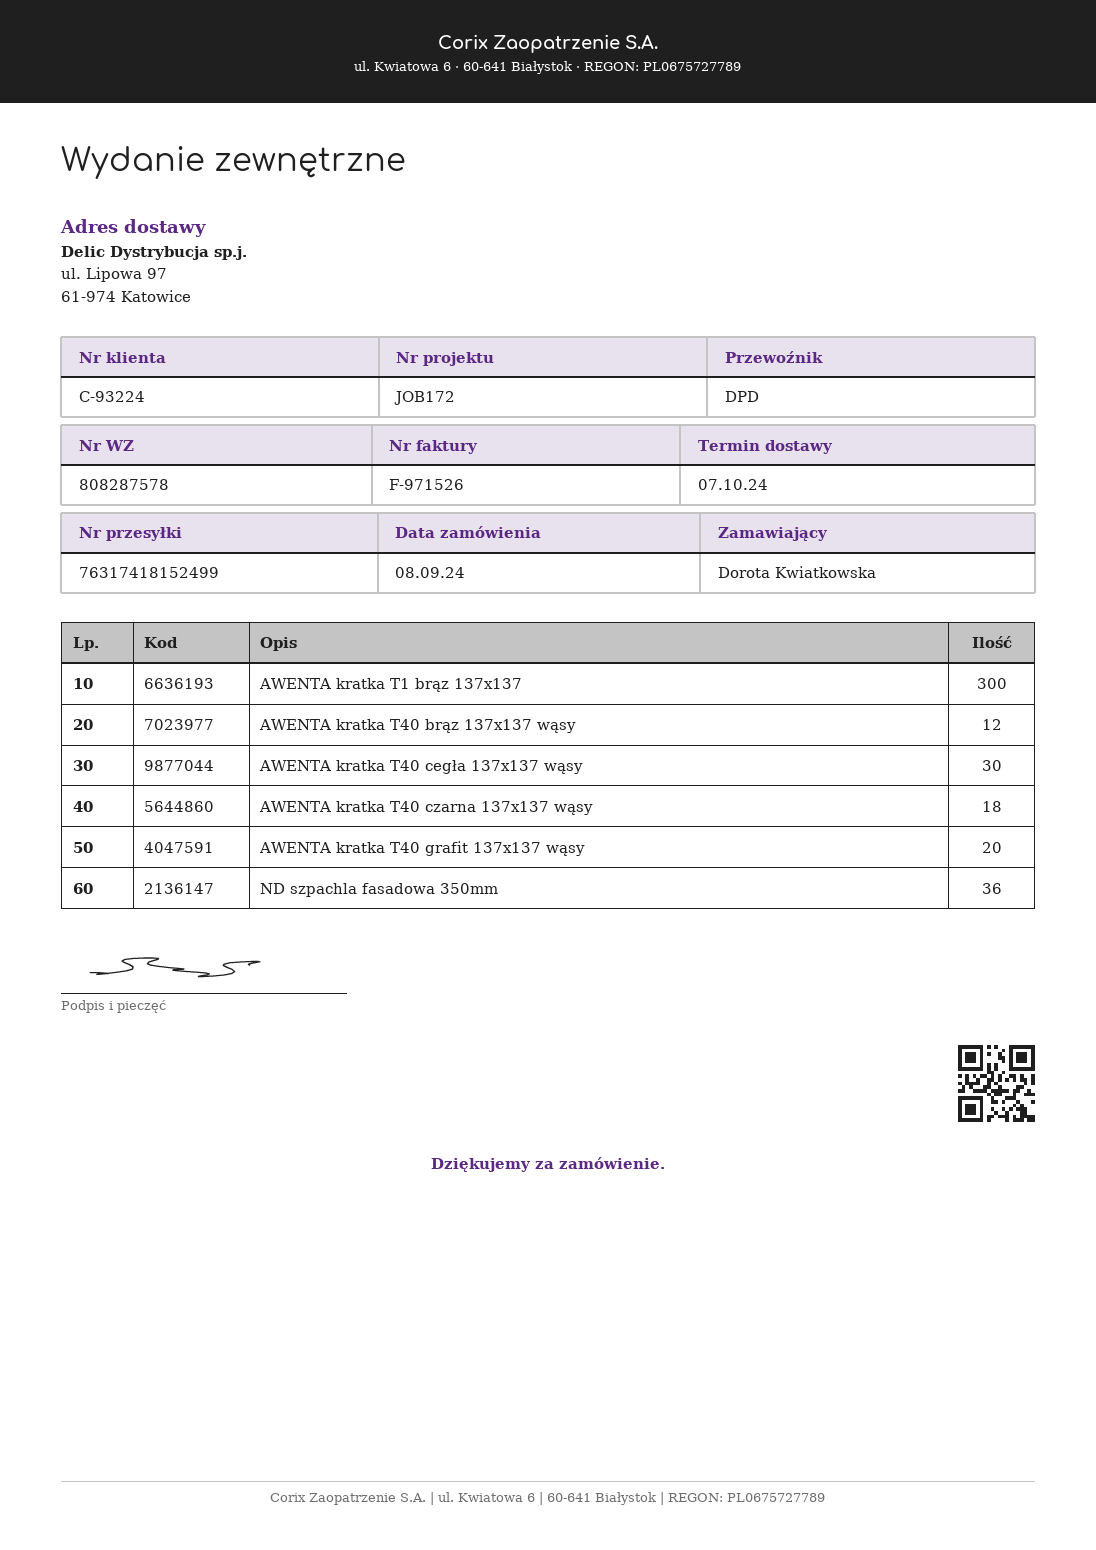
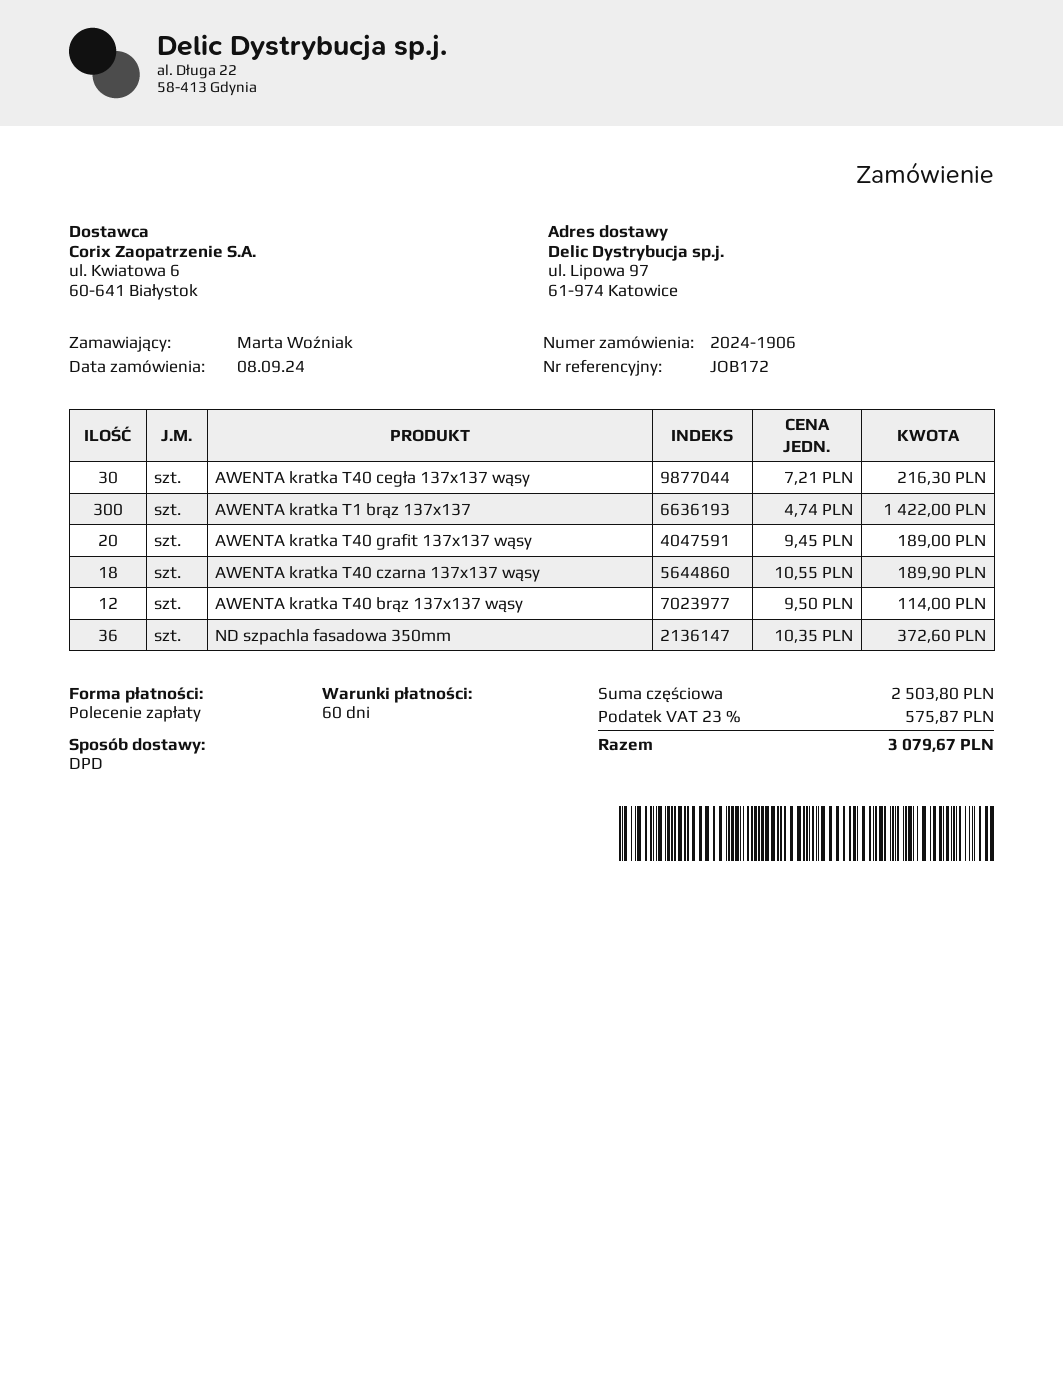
ordered by: Dorota Kwiatkowska -> Marta Woźniak

